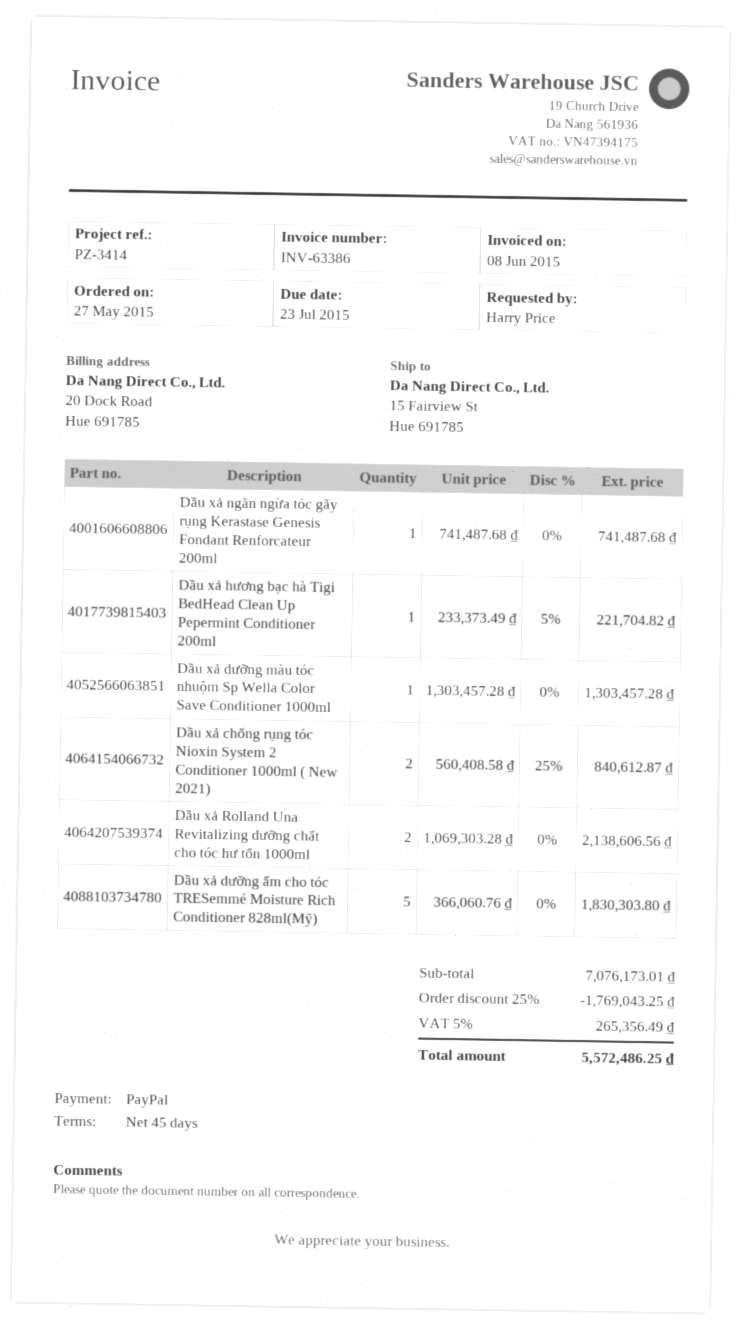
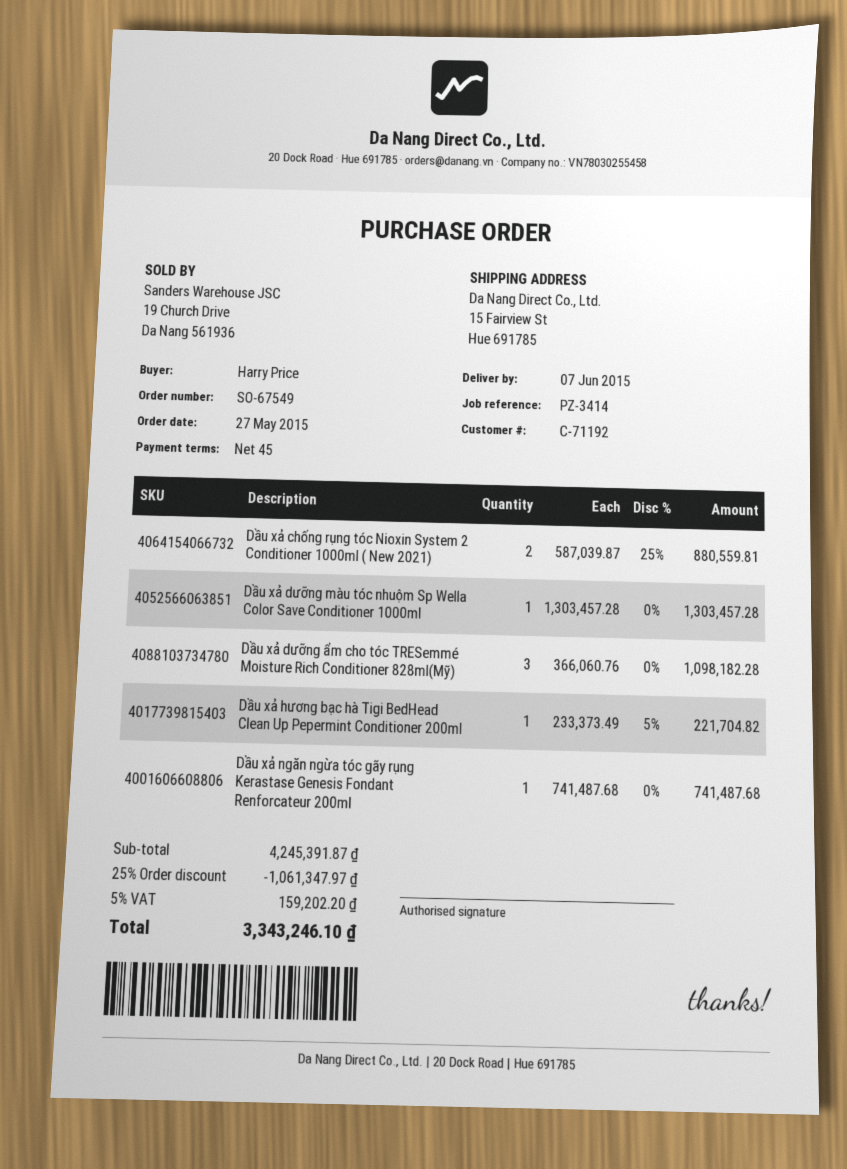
Dầu xả chống rụng tóc Nioxin System 2 Conditioner 1000ml ( New 2021): 2 x 560408.58 - 25% = 840612.87 -> 2 x 587039.87 - 25% = 880559.81
Dầu xả Rolland Una Revitalizing dưỡng chất cho tóc hư tổn 1000ml: 2 x 1069303.28 = 2138606.56 -> none
Dầu xả dưỡng ẩm cho tóc TRESemmé Moisture Rich Conditioner 828ml(Mỹ): 5 x 366060.76 = 1830303.80 -> 3 x 366060.76 = 1098182.28
subtotal: 7076173.01 -> 4245391.87
discount: 25% = 1769043.25 -> 25% = 1061347.97
tax: 5% = 265356.49 -> 5% = 159202.20
total: 5572486.25 -> 3343246.10

